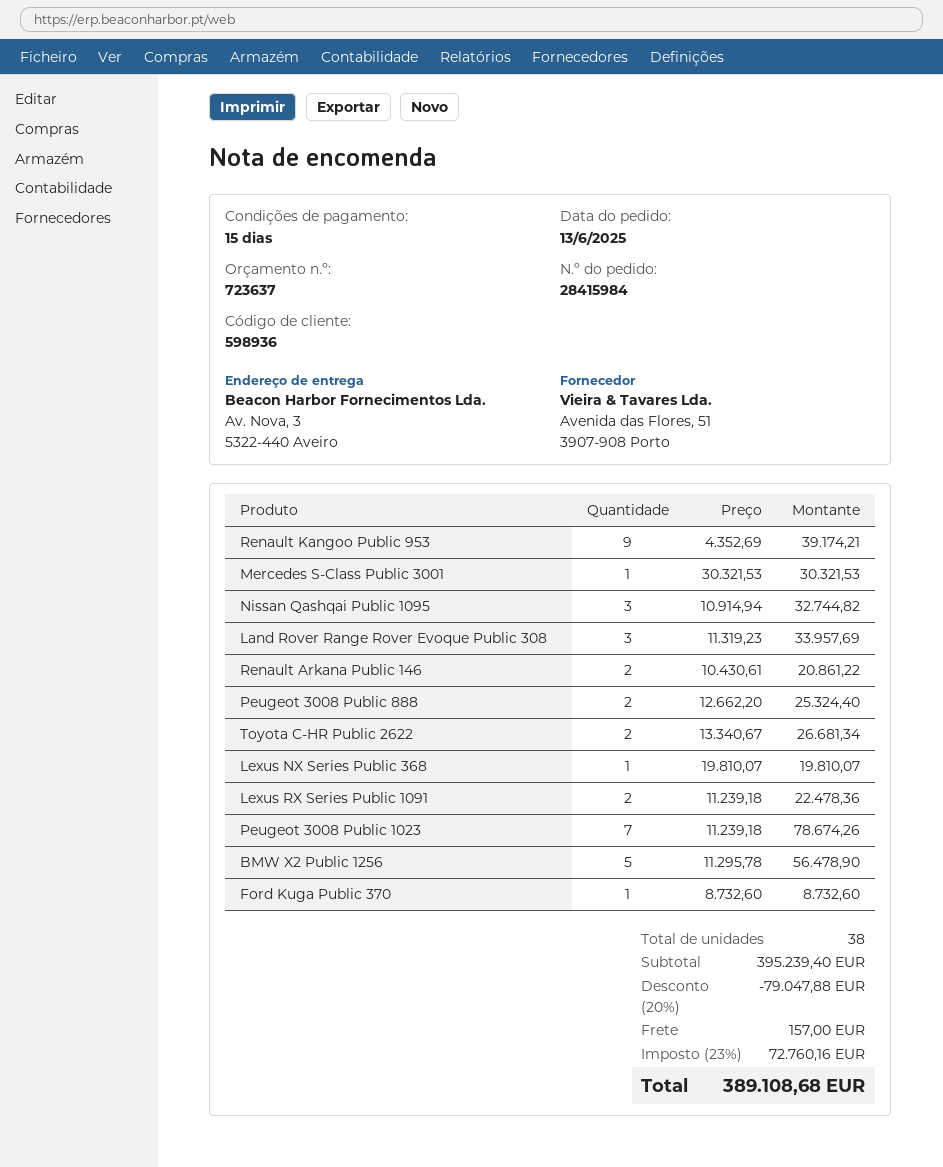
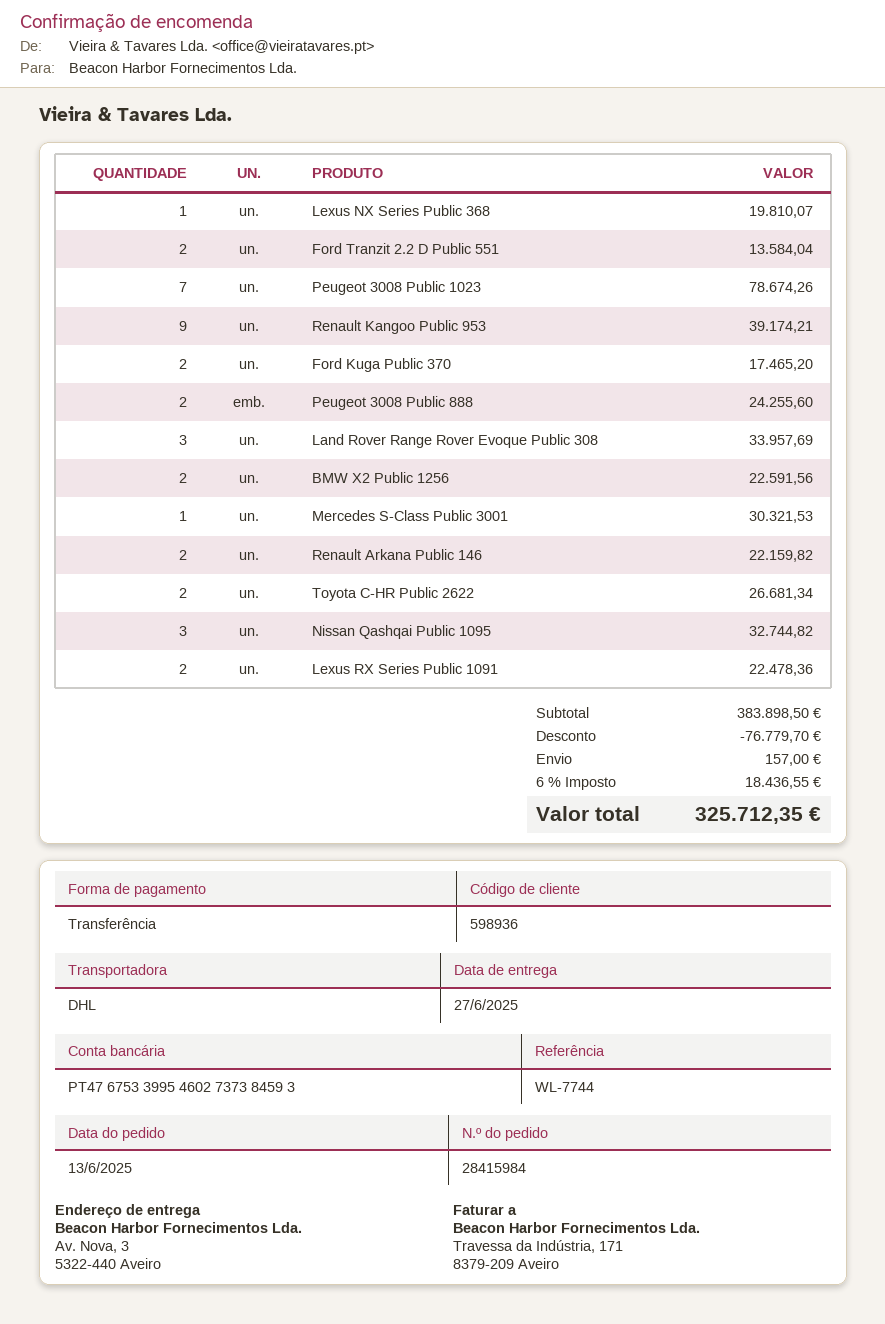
Renault Arkana Public 146: 2 for 20861.22 -> 2 for 22159.82
Peugeot 3008 Public 888: 2 for 25324.40 -> 2 for 24255.60
BMW X2 Public 1256: 5 for 56478.90 -> 2 for 22591.56
Ford Kuga Public 370: 1 for 8732.60 -> 2 for 17465.20
Ford Tranzit 2.2 D Public 551: none -> 2 for 13584.04
subtotal: 395239.40 -> 383898.50
discount: 79047.88 -> 76779.70
tax: 23% = 72760.16 -> 6% = 18436.55
total: 389108.68 -> 325712.35

